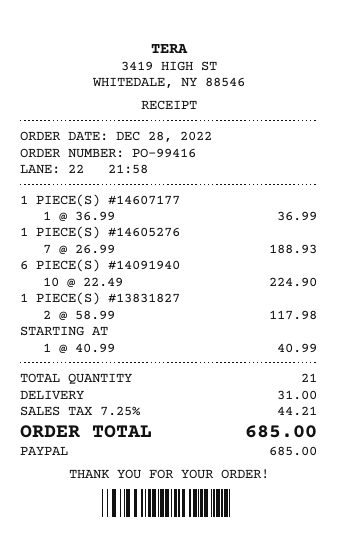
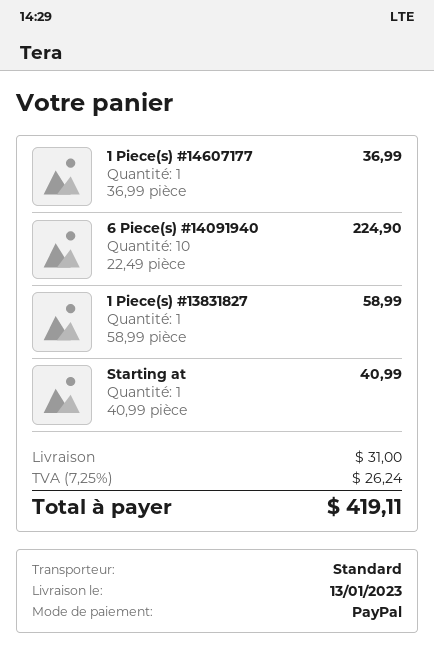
1 PIECE(S) #14605276: 7 x 26.99 = 188.93 -> none
1 PIECE(S) #13831827: 2 x 58.99 = 117.98 -> 1 x 58.99 = 58.99
tax: 7.25% = 44.21 -> 7.25% = 26.24
total: 685.00 -> 419.11

